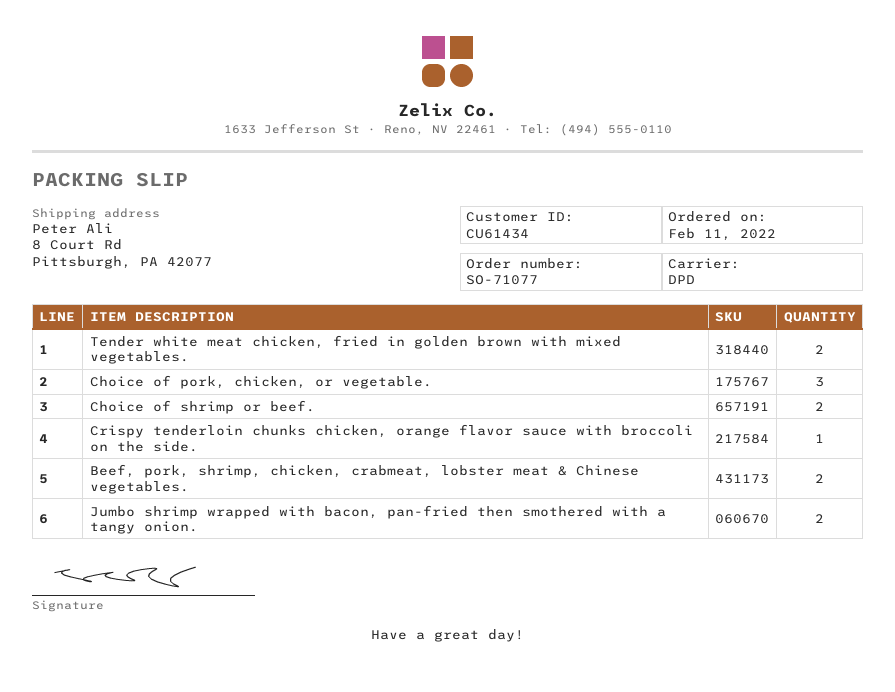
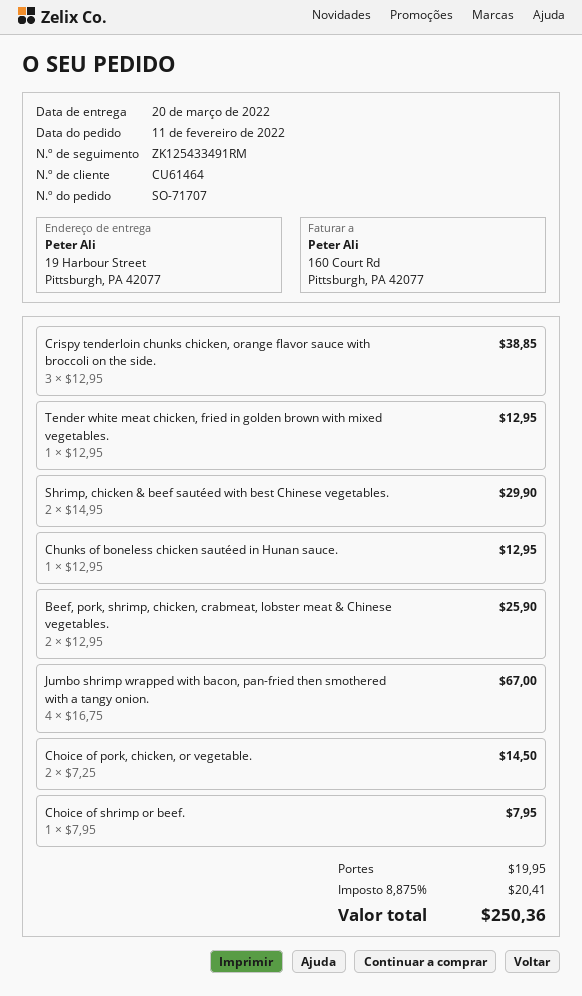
order number: SO-71077 -> SO-71707
customer number: CU61434 -> CU61464
ship to: 8 Court Rd, Pittsburgh, PA 42077 -> 19 Harbour Street, Pittsburgh, PA 42077
Tender white meat chicken, fried in golden brown with mixed vegetables.: 2 -> 1
Choice of pork, chicken, or vegetable.: 3 -> 2
Choice of shrimp or beef.: 2 -> 1
Crispy tenderloin chunks chicken, orange flavor sauce with broccoli on the side.: 1 -> 3
Jumbo shrimp wrapped with bacon, pan-fried then smothered with a tangy onion.: 2 -> 4
Shrimp, chicken & beef sautéed with best Chinese vegetables.: none -> 2
Chunks of boneless chicken sautéed in Hunan sauce.: none -> 1

